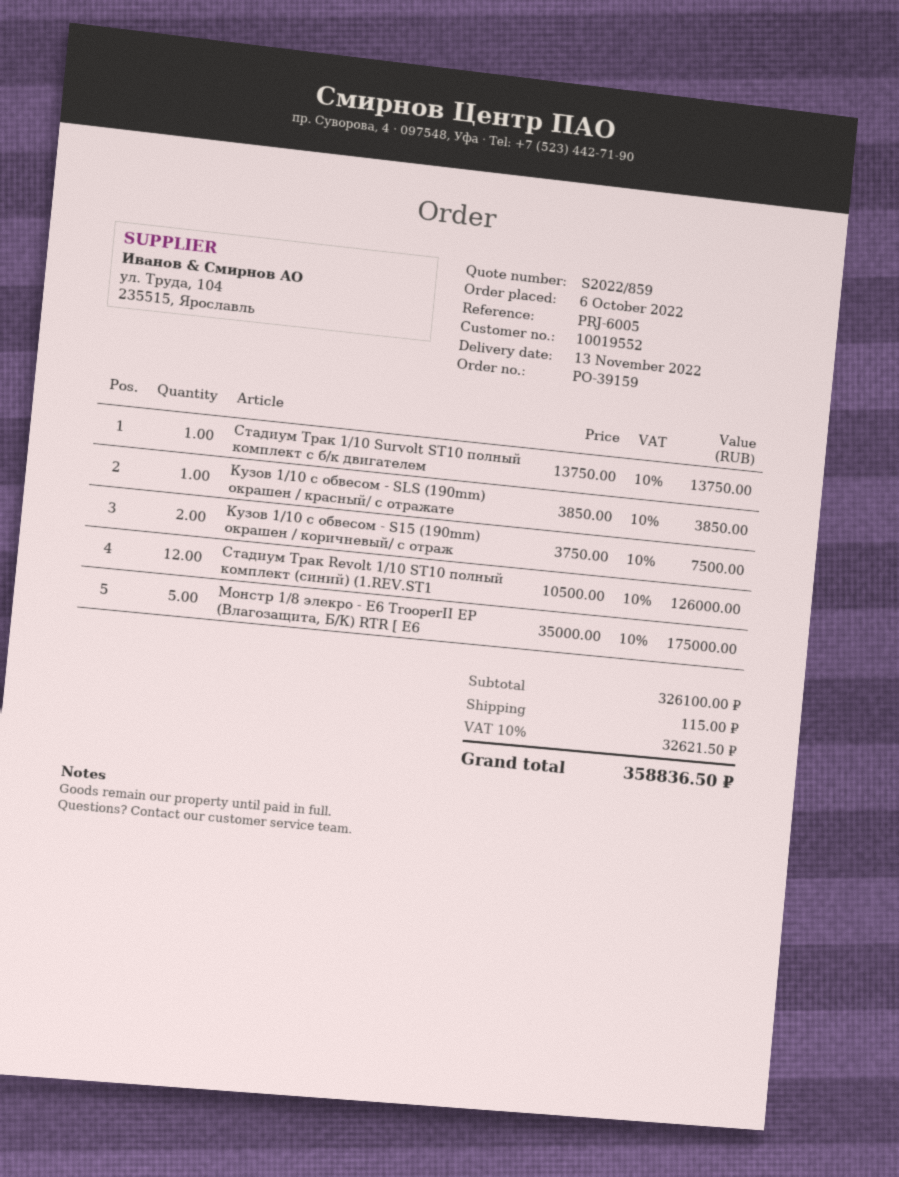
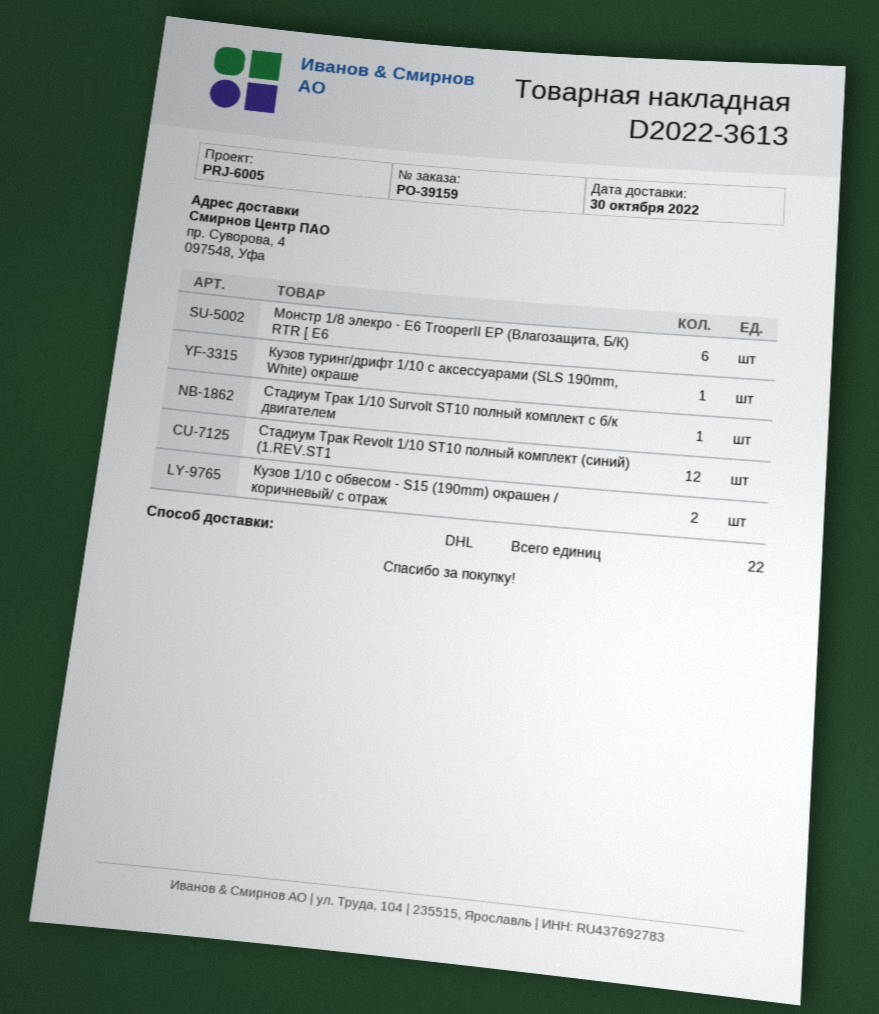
delivery date: 2022-11-13 -> 2022-10-30
Кузов 1/10 с обвесом - SLS (190mm) окрашен / красный/ с отражате: 1 -> none
Монстр 1/8 элекро - E6 TrooperII EP (Влагозащита, Б/К) RTR [ E6: 5 -> 6
Кузов туринг/дрифт 1/10 с аксессуарами (SLS 190mm, White) окраше: none -> 1

